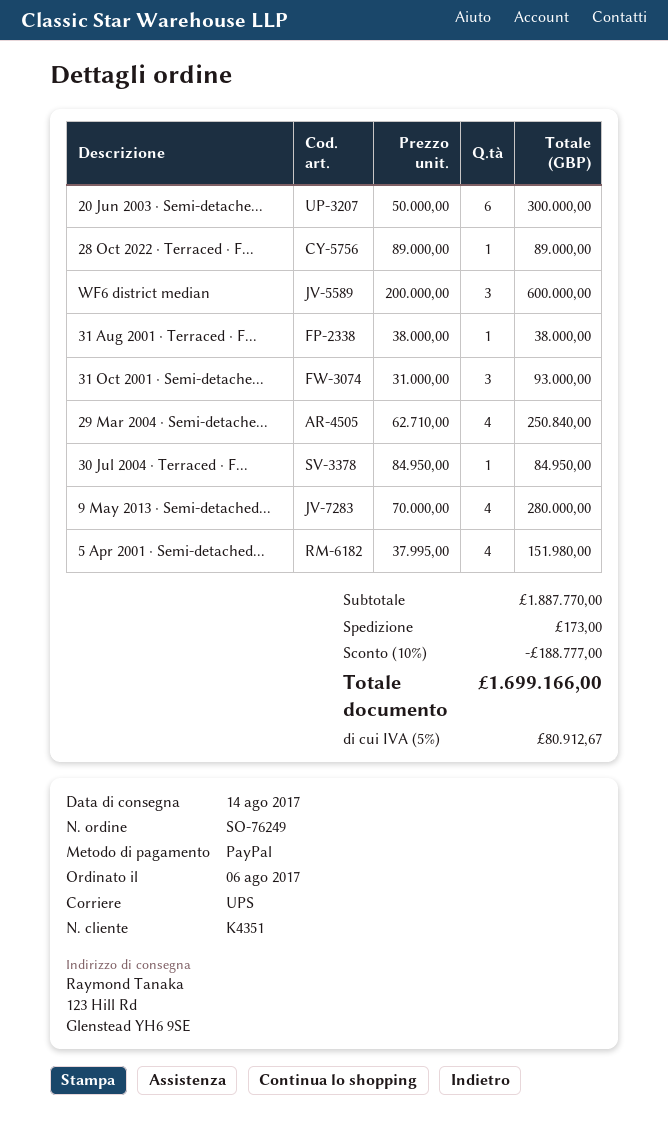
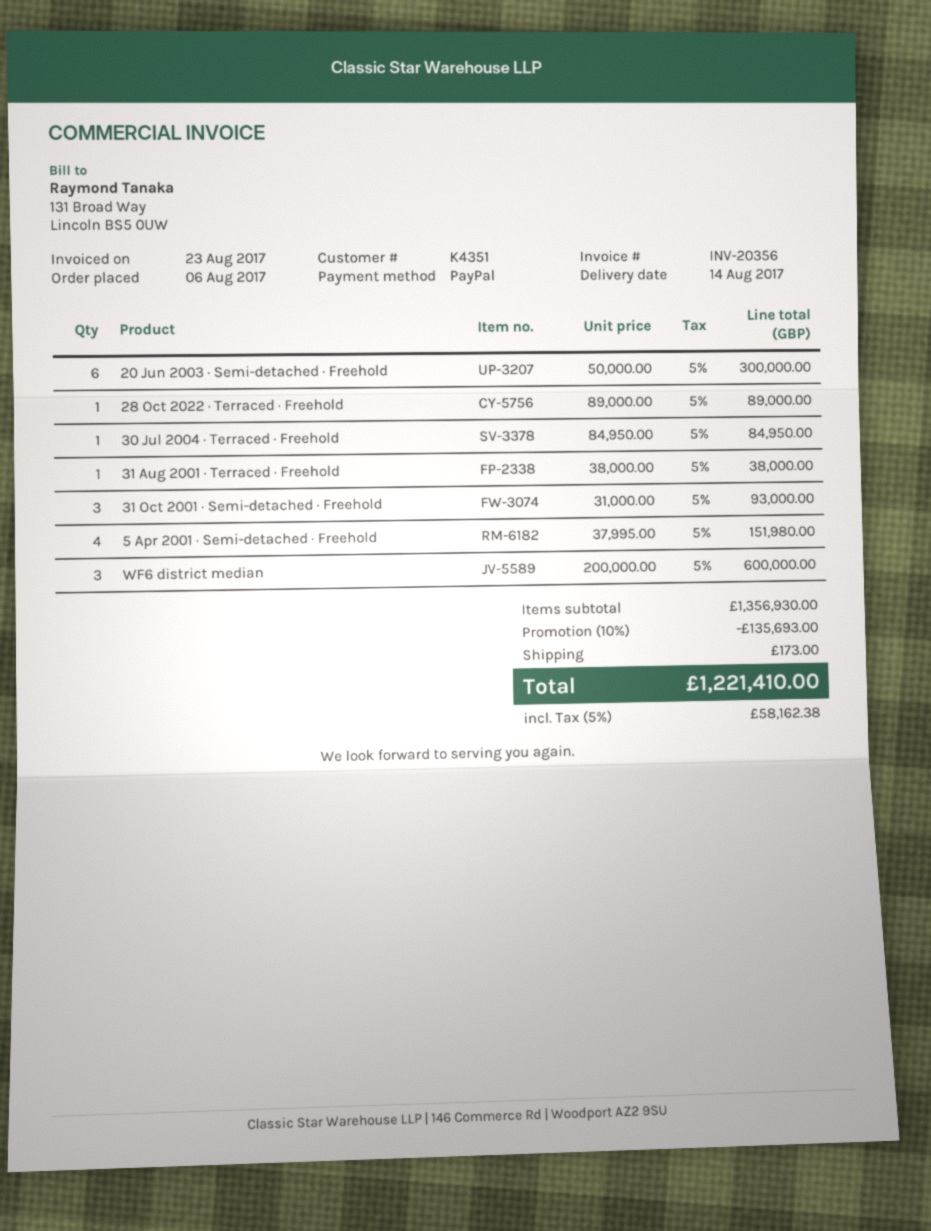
29 Mar 2004 · Semi-detache...: 4 x 62710.00 = 250840.00 -> none
9 May 2013 · Semi-detached...: 4 x 70000.00 = 280000.00 -> none
subtotal: 1887770.00 -> 1356930.00
discount: 10% = 188777.00 -> 10% = 135693.00
tax: 5% = 80912.67 -> 5% = 58162.38
total: 1699166.00 -> 1221410.00

